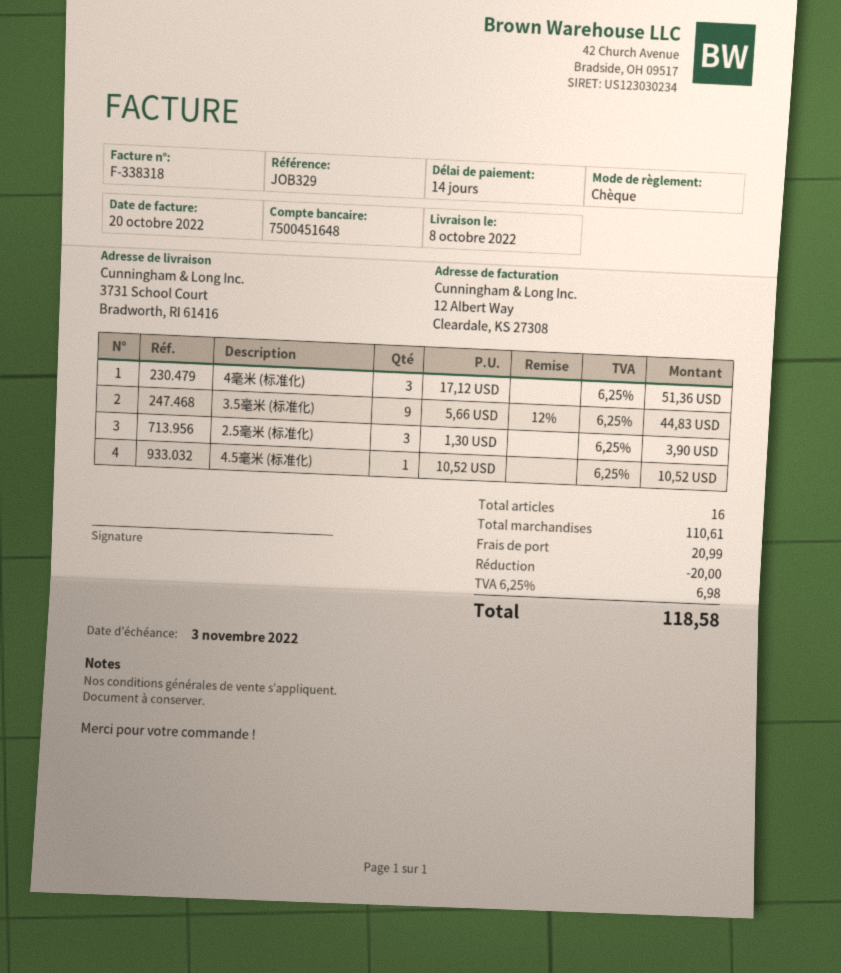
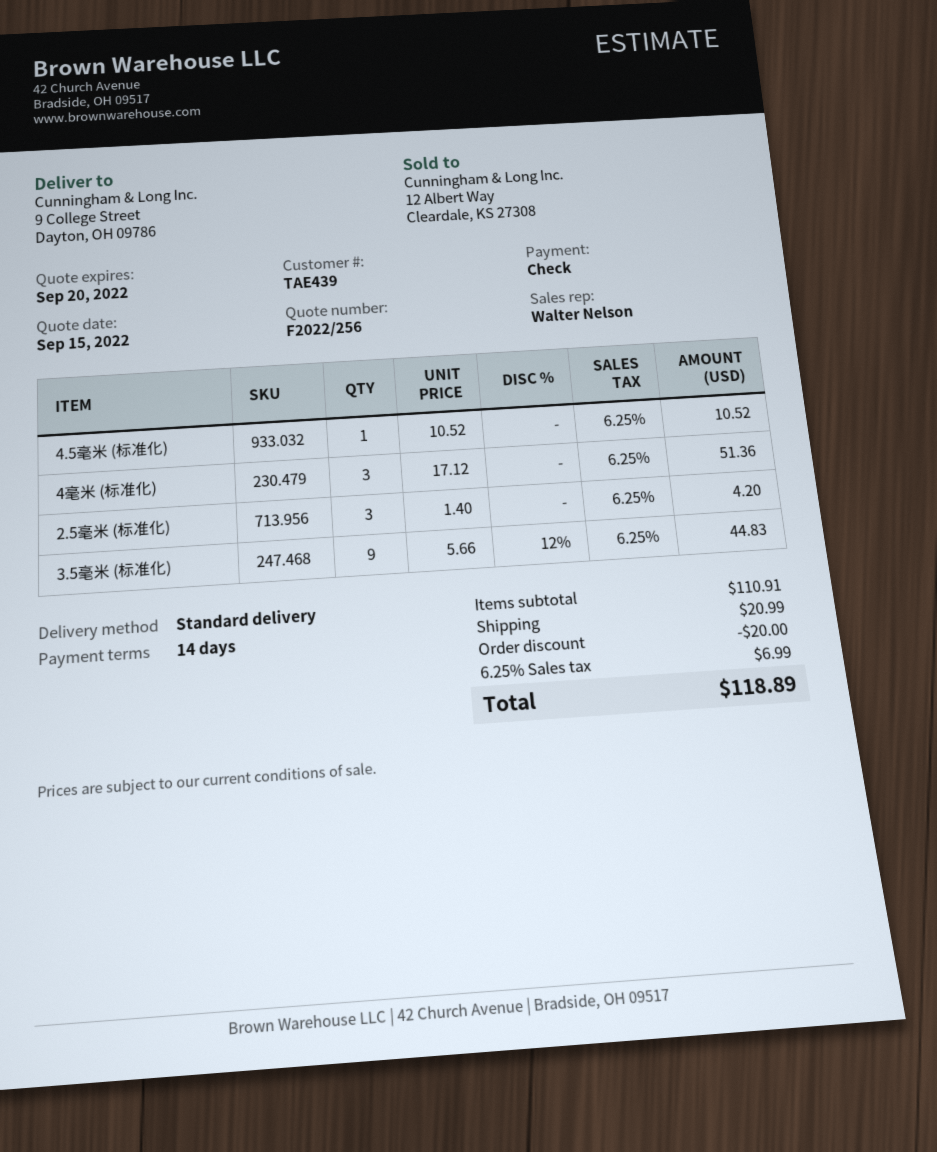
ship to: 3731 School Court, Bradworth, RI 61416 -> 9 College Street, Dayton, OH 09786
2.5毫米 (标准化): 3 x 1.30 = 3.90 -> 3 x 1.40 = 4.20
subtotal: 110.61 -> 110.91
tax: 6.25% = 6.98 -> 6.25% = 6.99
total: 118.58 -> 118.89

